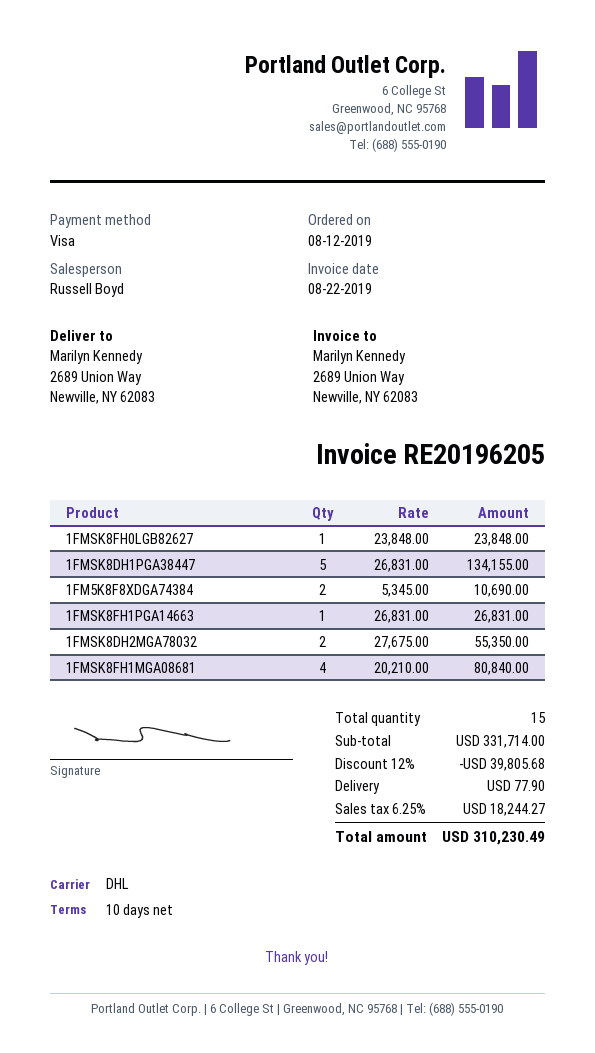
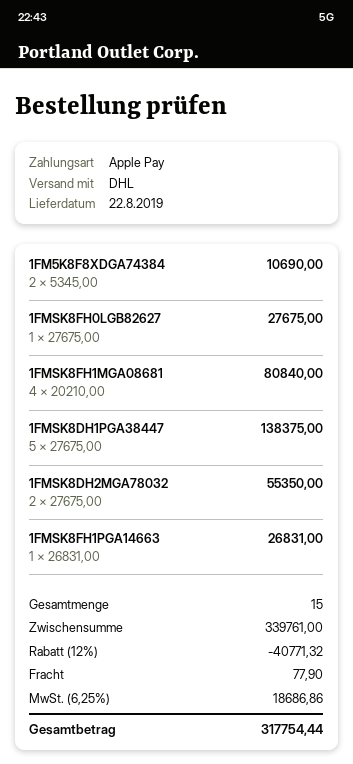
payment method: Visa -> Apple Pay
1FMSK8FH0LGB82627: 1 x 23848.00 = 23848.00 -> 1 x 27675.00 = 27675.00
1FMSK8DH1PGA38447: 5 x 26831.00 = 134155.00 -> 5 x 27675.00 = 138375.00
subtotal: 331714.00 -> 339761.00
discount: 12% = 39805.68 -> 12% = 40771.32
tax: 6.25% = 18244.27 -> 6.25% = 18686.86
total: 310230.49 -> 317754.44

